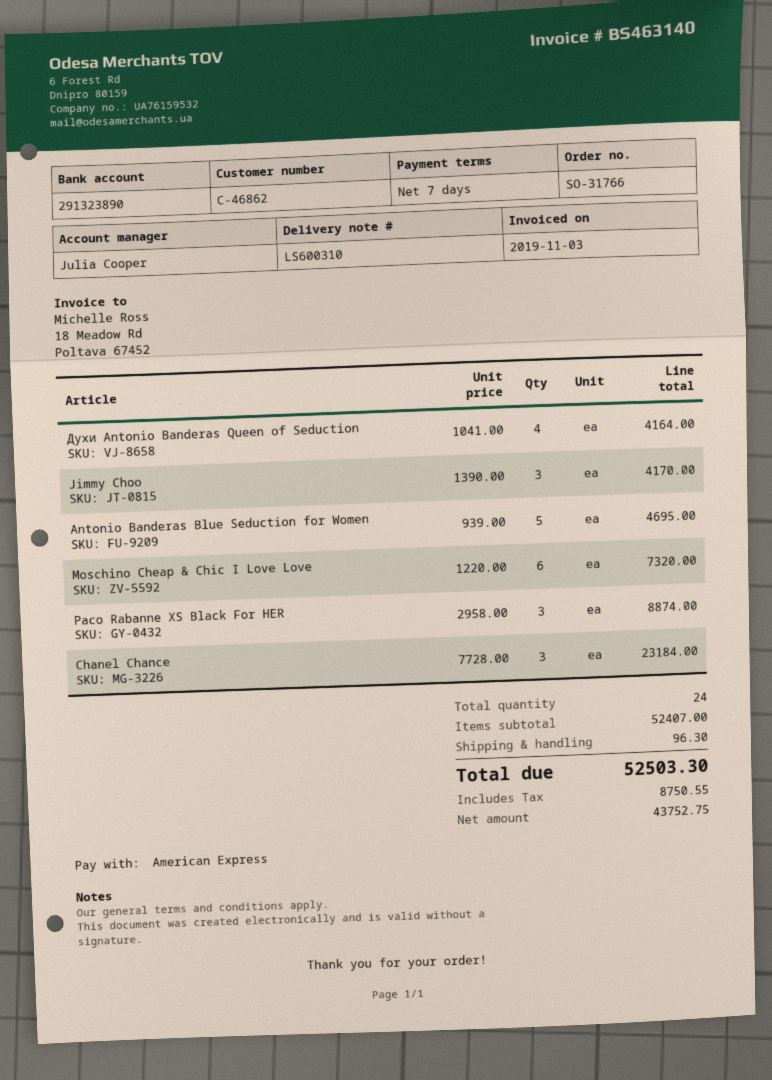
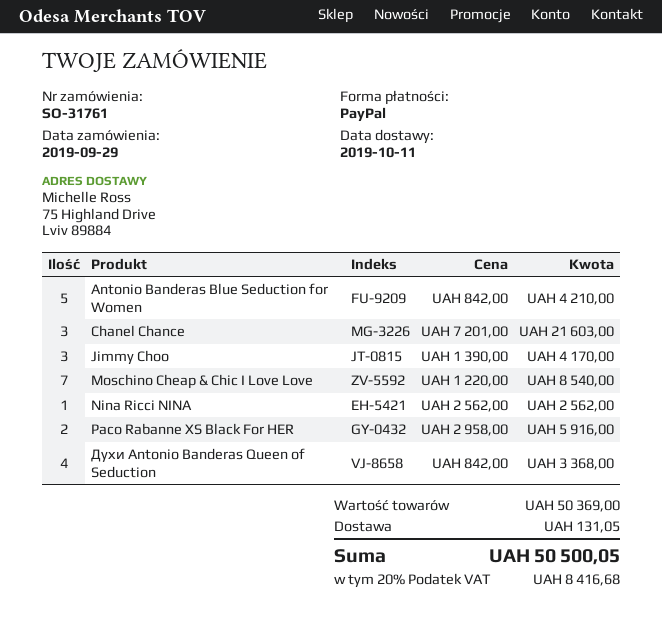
order number: SO-31766 -> SO-31761
payment method: American Express -> PayPal
Духи Antonio Banderas Queen of Seduction: 4 x 1041.00 = 4164.00 -> 4 x 842.00 = 3368.00
Antonio Banderas Blue Seduction for Women: 5 x 939.00 = 4695.00 -> 5 x 842.00 = 4210.00
Moschino Cheap & Chic I Love Love: 6 x 1220.00 = 7320.00 -> 7 x 1220.00 = 8540.00
Paco Rabanne XS Black For HER: 3 x 2958.00 = 8874.00 -> 2 x 2958.00 = 5916.00
Chanel Chance: 3 x 7728.00 = 23184.00 -> 3 x 7201.00 = 21603.00
Nina Ricci NINA: none -> 1 x 2562.00 = 2562.00
subtotal: 52407.00 -> 50369.00
shipping: 96.30 -> 131.05
tax: 8750.55 -> 8416.68
total: 52503.30 -> 50500.05

